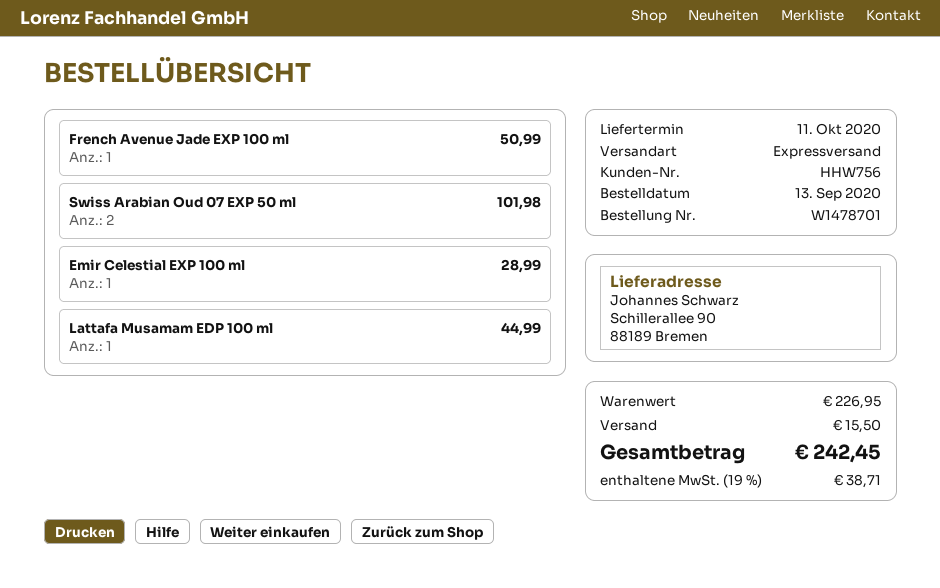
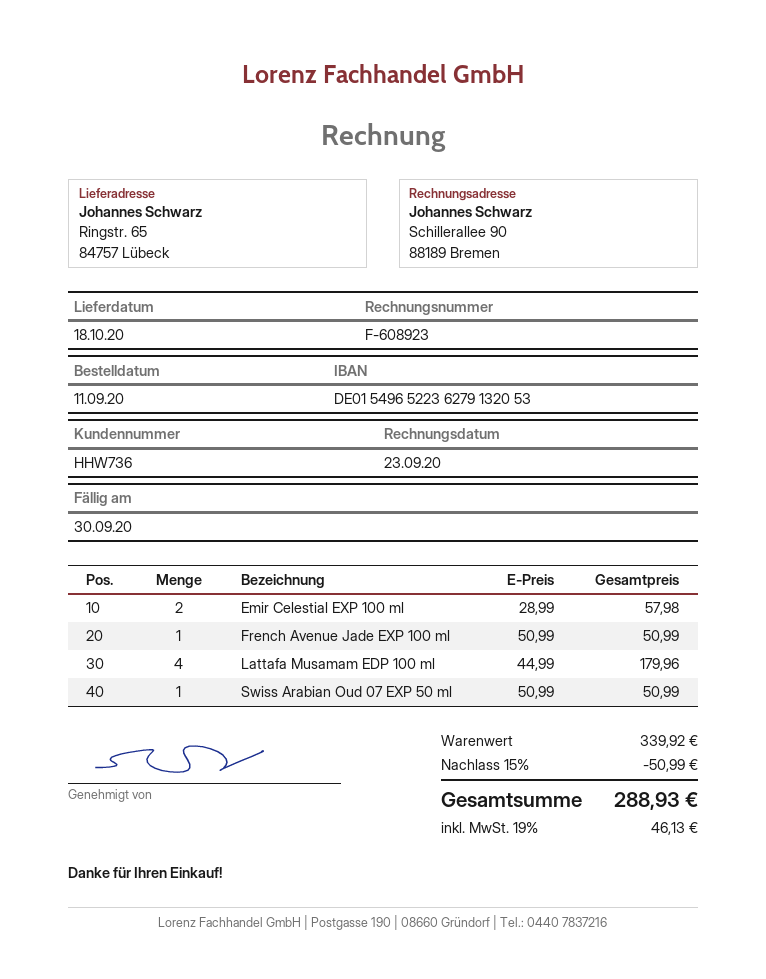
order date: 2020-09-13 -> 2020-09-11
delivery date: 2020-10-11 -> 2020-10-18
customer number: HHW756 -> HHW736
ship to: Schillerallee 90, 88189 Bremen -> Ringstr. 65, 84757 Lübeck
Swiss Arabian Oud 07 EXP 50 ml: 2 for 101.98 -> 1 for 50.99
Emir Celestial EXP 100 ml: 1 for 28.99 -> 2 for 57.98
Lattafa Musamam EDP 100 ml: 1 for 44.99 -> 4 for 179.96
subtotal: 226.95 -> 339.92
discount: none -> 15% = 50.99
shipping: 15.50 -> none
tax: 19% = 38.71 -> 19% = 46.13
total: 242.45 -> 288.93

